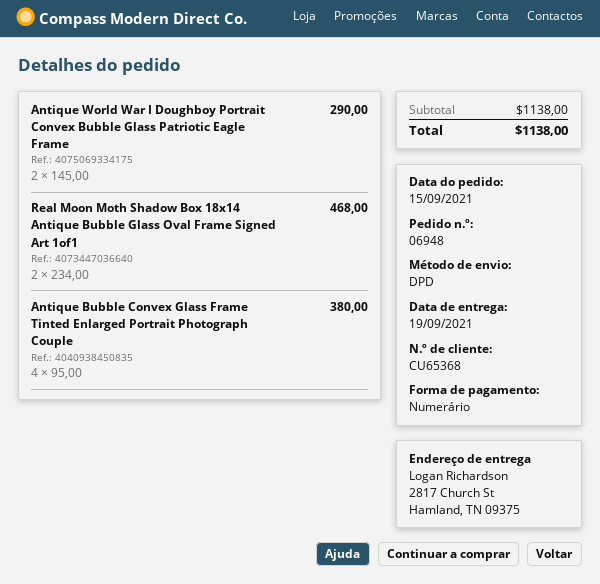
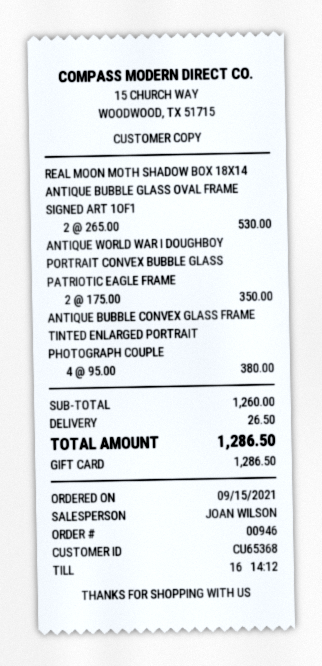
order number: 06948 -> 00946
payment method: cash -> gift card
Antique World War I Doughboy Portrait Convex Bubble Glass Patriotic Eagle Frame: 2 x 145.00 = 290.00 -> 2 x 175.00 = 350.00
Real Moon Moth Shadow Box 18x14 Antique Bubble Glass Oval Frame Signed Art 1of1: 2 x 234.00 = 468.00 -> 2 x 265.00 = 530.00
subtotal: 1138.00 -> 1260.00
shipping: none -> 26.50
total: 1138.00 -> 1286.50

